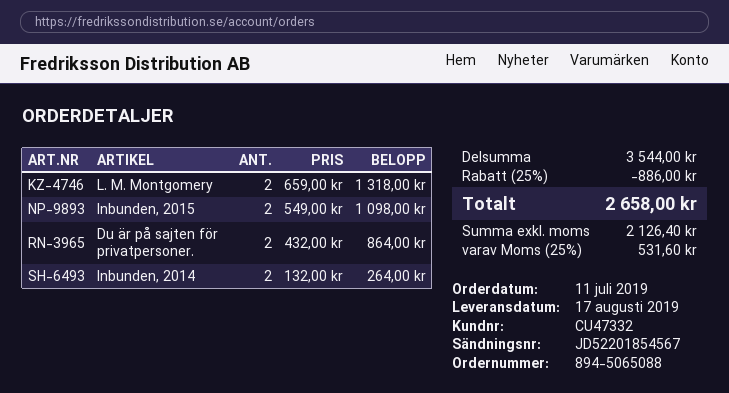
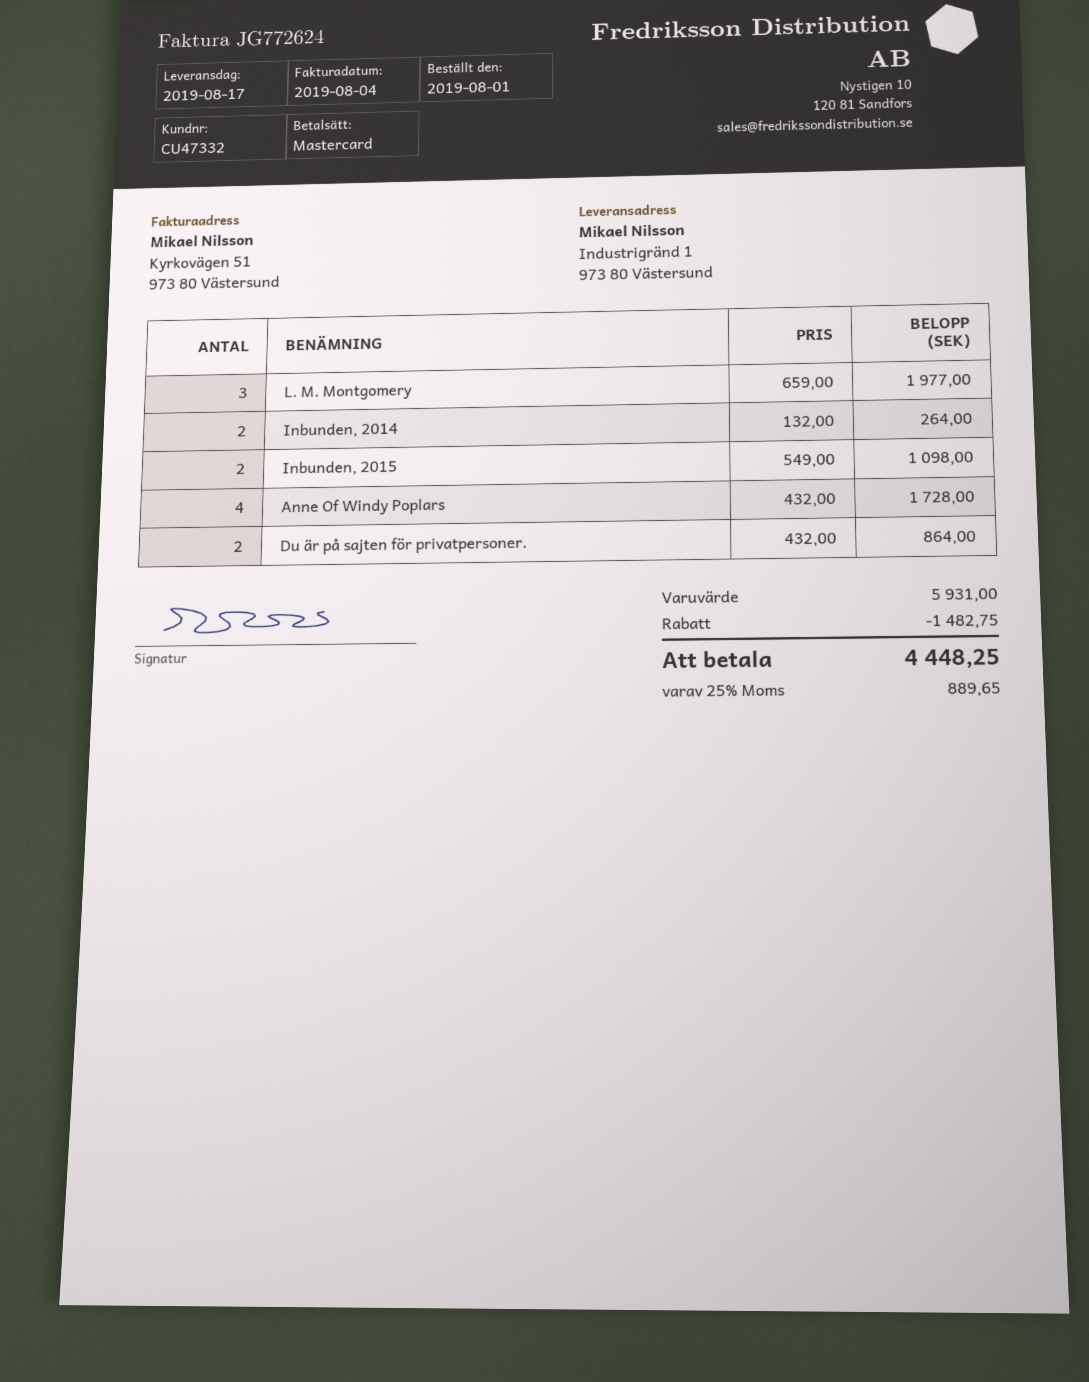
order date: 2019-07-11 -> 2019-08-01
L. M. Montgomery: 2 x 659.00 = 1318.00 -> 3 x 659.00 = 1977.00
Anne Of Windy Poplars: none -> 4 x 432.00 = 1728.00
subtotal: 3544.00 -> 5931.00
discount: 886.00 -> 1482.75
tax: 25% = 531.60 -> 25% = 889.65
total: 2658.00 -> 4448.25

